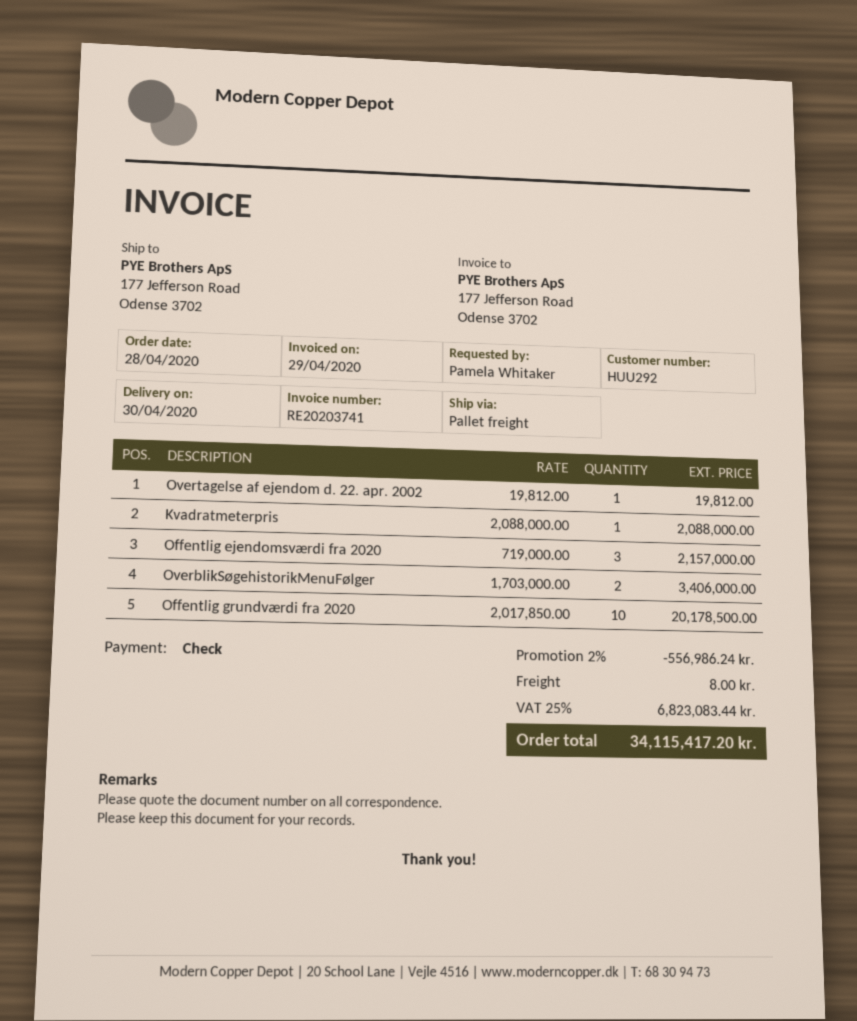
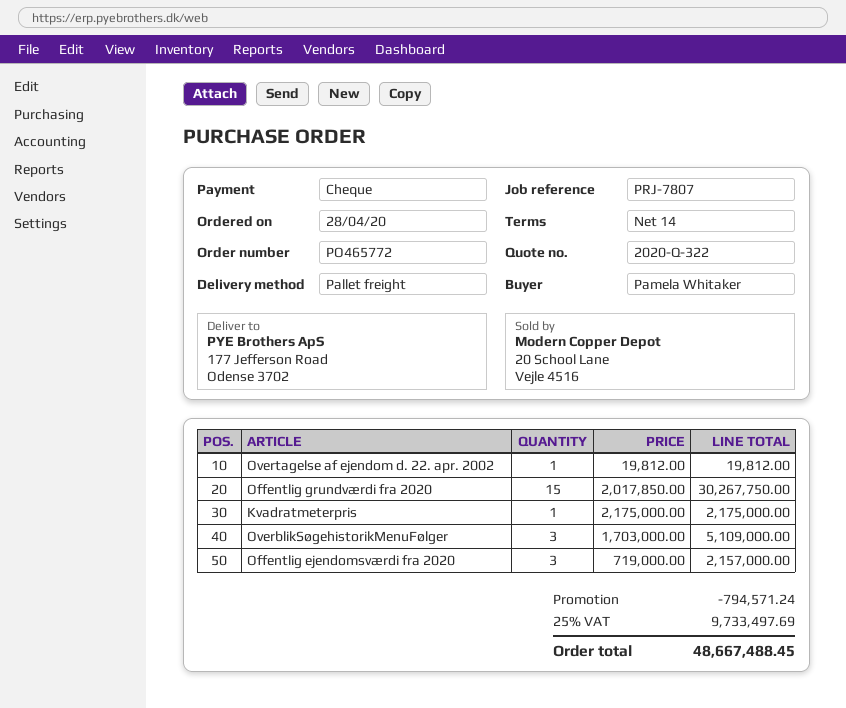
Kvadratmeterpris: 1 x 2088000.00 = 2088000.00 -> 1 x 2175000.00 = 2175000.00
OverblikSøgehistorikMenuFølger: 2 x 1703000.00 = 3406000.00 -> 3 x 1703000.00 = 5109000.00
Offentlig grundværdi fra 2020: 10 x 2017850.00 = 20178500.00 -> 15 x 2017850.00 = 30267750.00
discount: 556986.24 -> 794571.24
shipping: 8.00 -> none
tax: 25% = 6823083.44 -> 25% = 9733497.69
total: 34115417.20 -> 48667488.45

